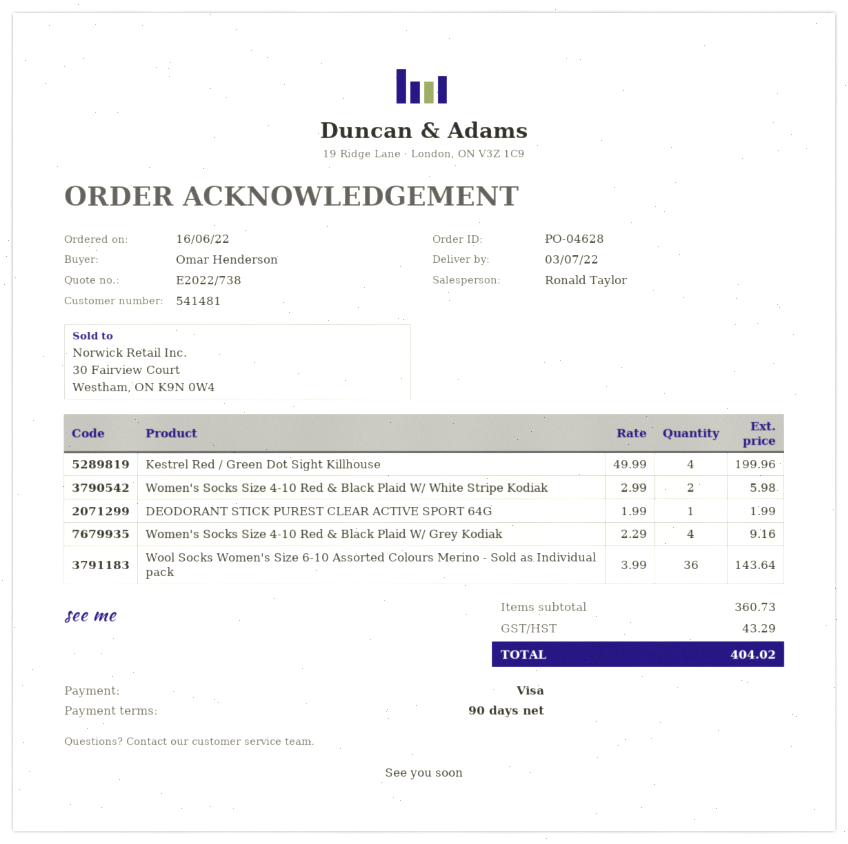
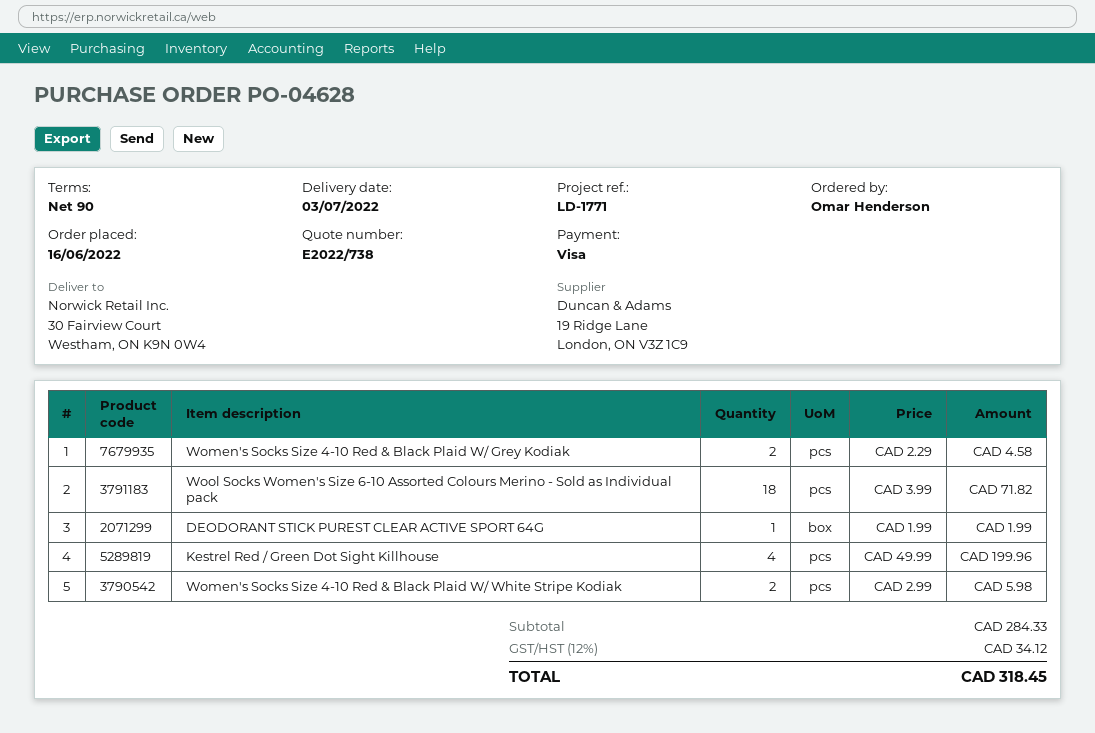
Women's Socks Size 4-10 Red & Black Plaid W/ Grey Kodiak: 4 x 2.29 = 9.16 -> 2 x 2.29 = 4.58
Wool Socks Women's Size 6-10 Assorted Colours Merino - Sold as Individual pack: 36 x 3.99 = 143.64 -> 18 x 3.99 = 71.82
subtotal: 360.73 -> 284.33
tax: 43.29 -> 34.12
total: 404.02 -> 318.45

